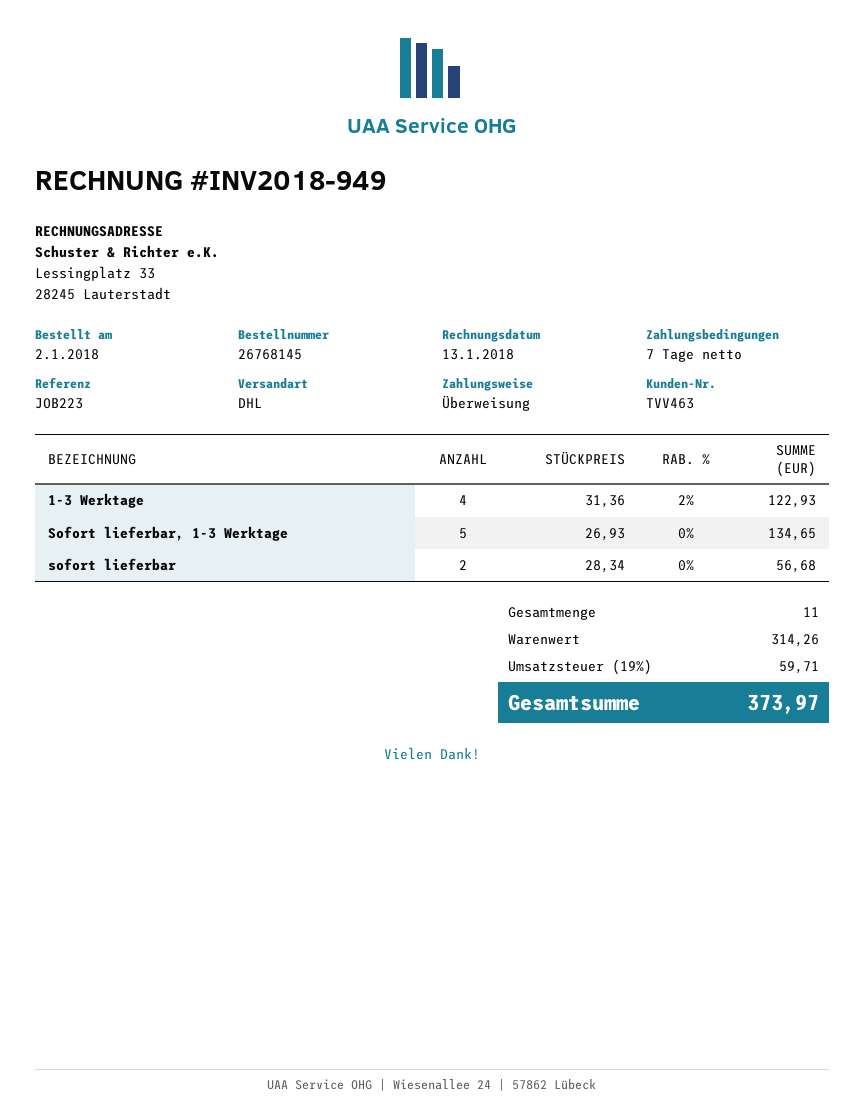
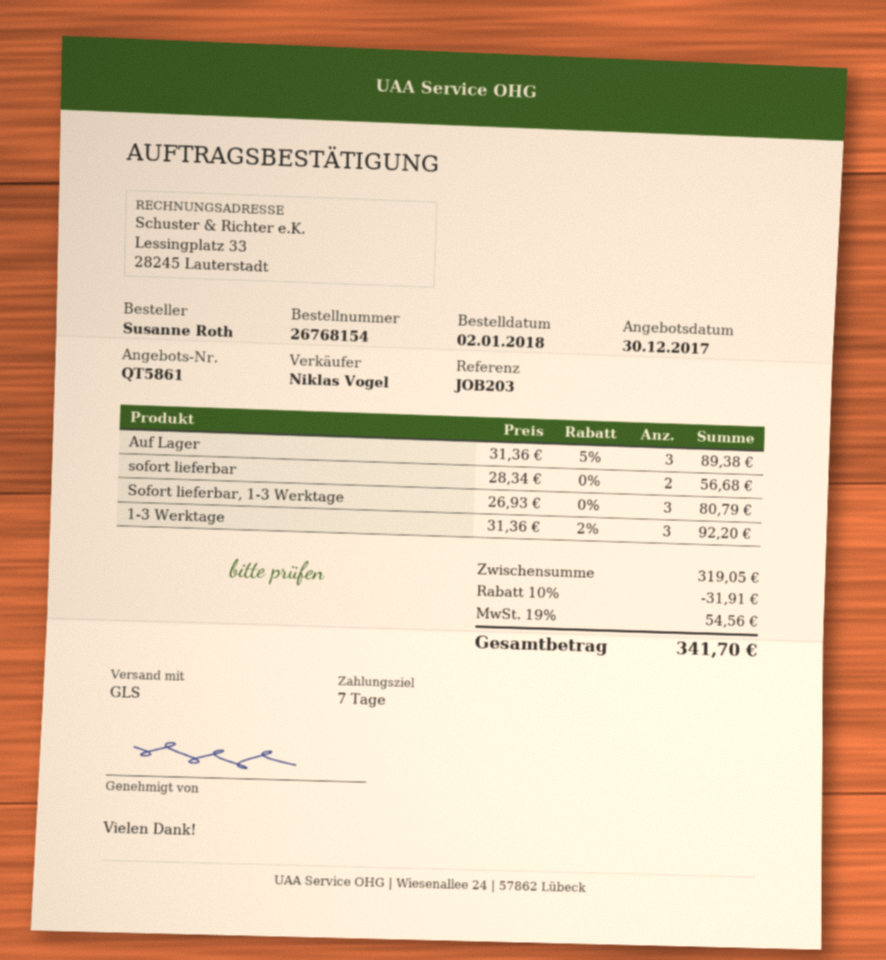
order number: 26768145 -> 26768154
reference: JOB223 -> JOB203
shipping method: DHL -> GLS
1-3 Werktage: 4 x 31.36 - 2% = 122.93 -> 3 x 31.36 - 2% = 92.20
Sofort lieferbar, 1-3 Werktage: 5 x 26.93 = 134.65 -> 3 x 26.93 = 80.79
Auf Lager: none -> 3 x 31.36 - 5% = 89.38
subtotal: 314.26 -> 319.05
discount: none -> 10% = 31.91
tax: 19% = 59.71 -> 19% = 54.56
total: 373.97 -> 341.70

